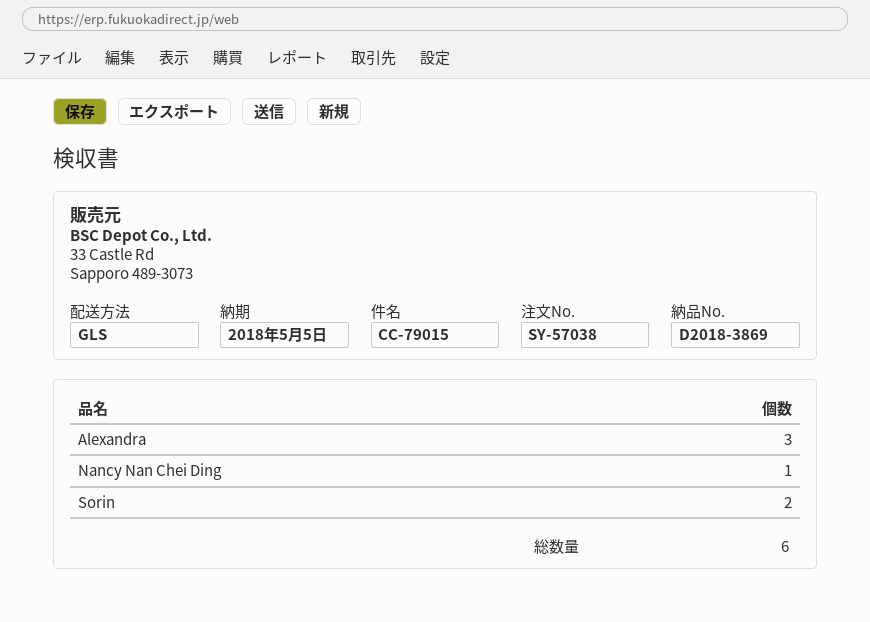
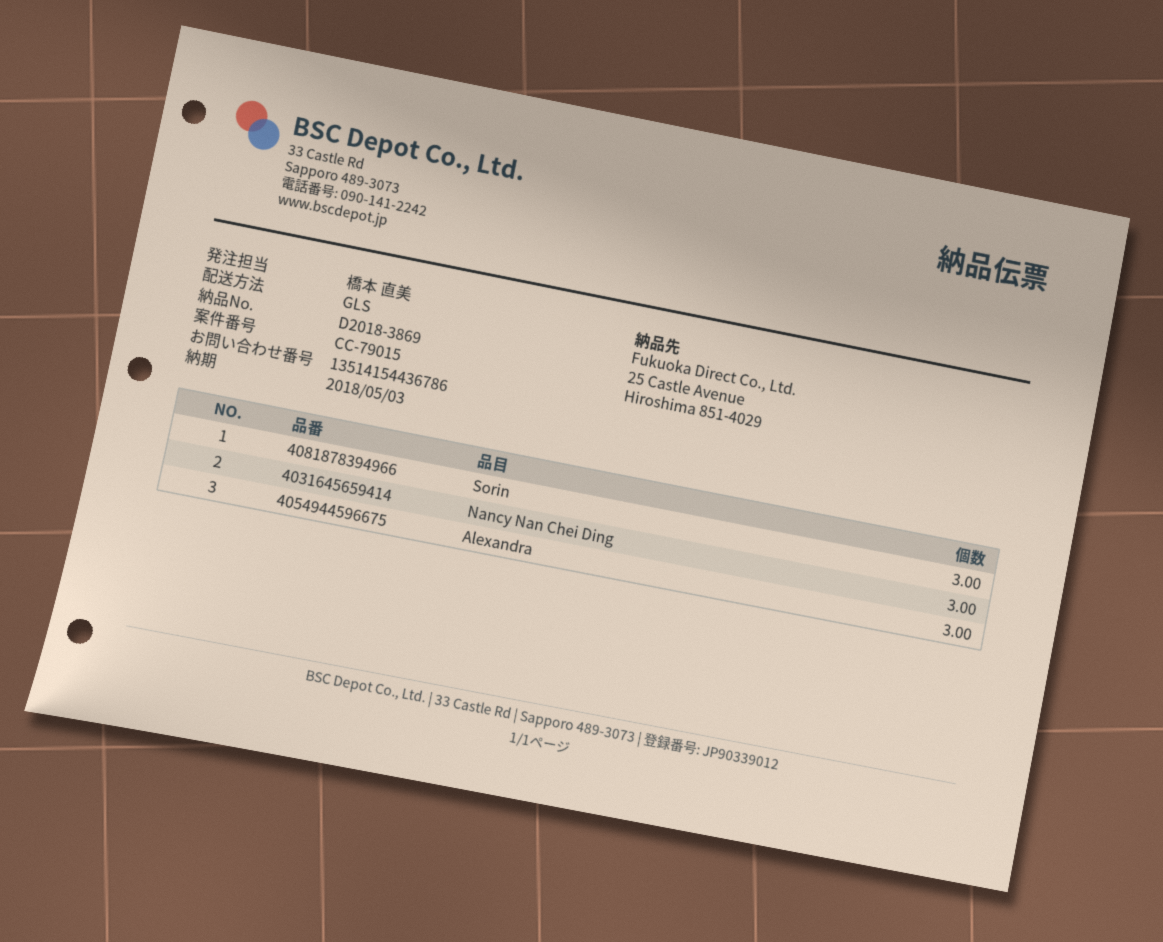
delivery date: 2018-05-05 -> 2018-05-03
Nancy Nan Chei Ding: 1 -> 3
Sorin: 2 -> 3

